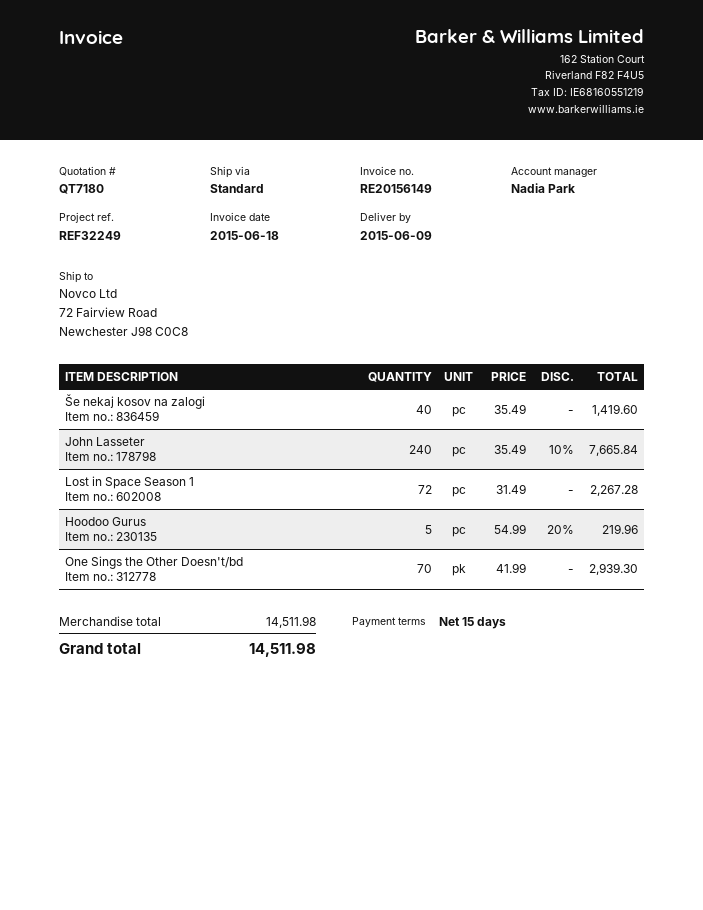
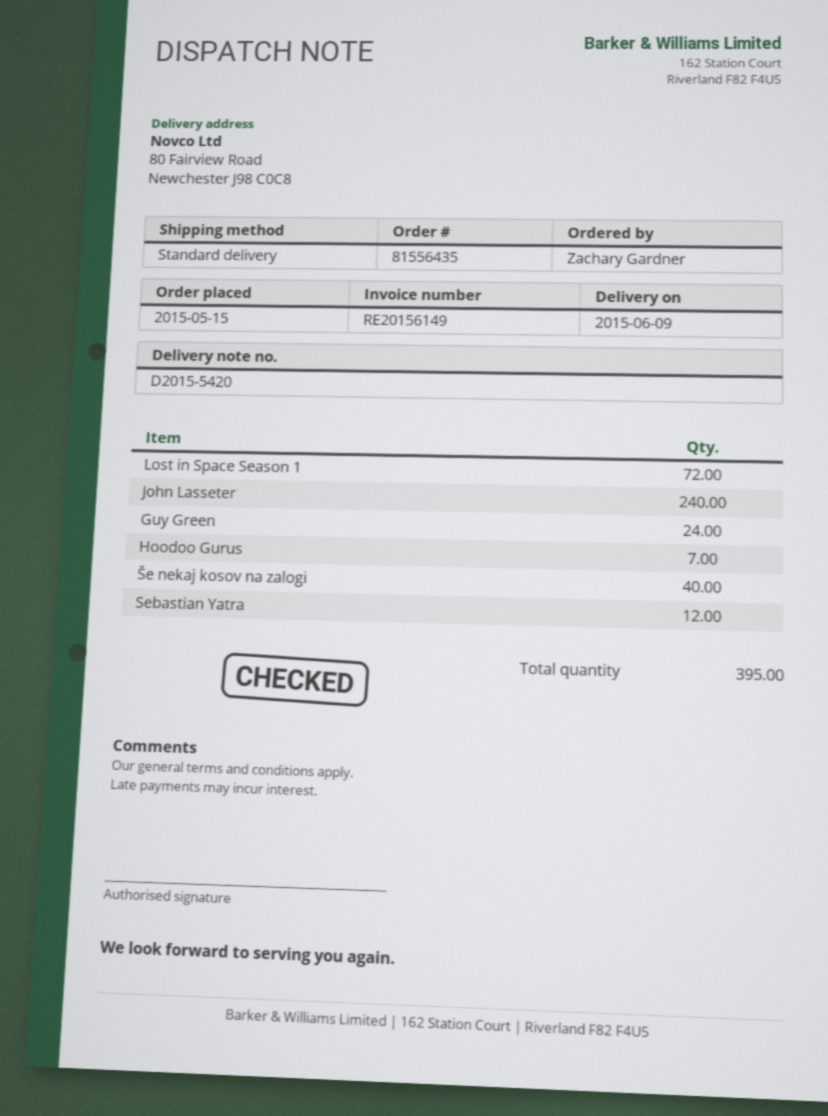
ship to: 72 Fairview Road, Newchester J98 C0C8 -> 80 Fairview Road, Newchester J98 C0C8
Hoodoo Gurus: 5 -> 7
One Sings the Other Doesn't/bd: 70 -> none
Guy Green: none -> 24
Sebastian Yatra: none -> 12

